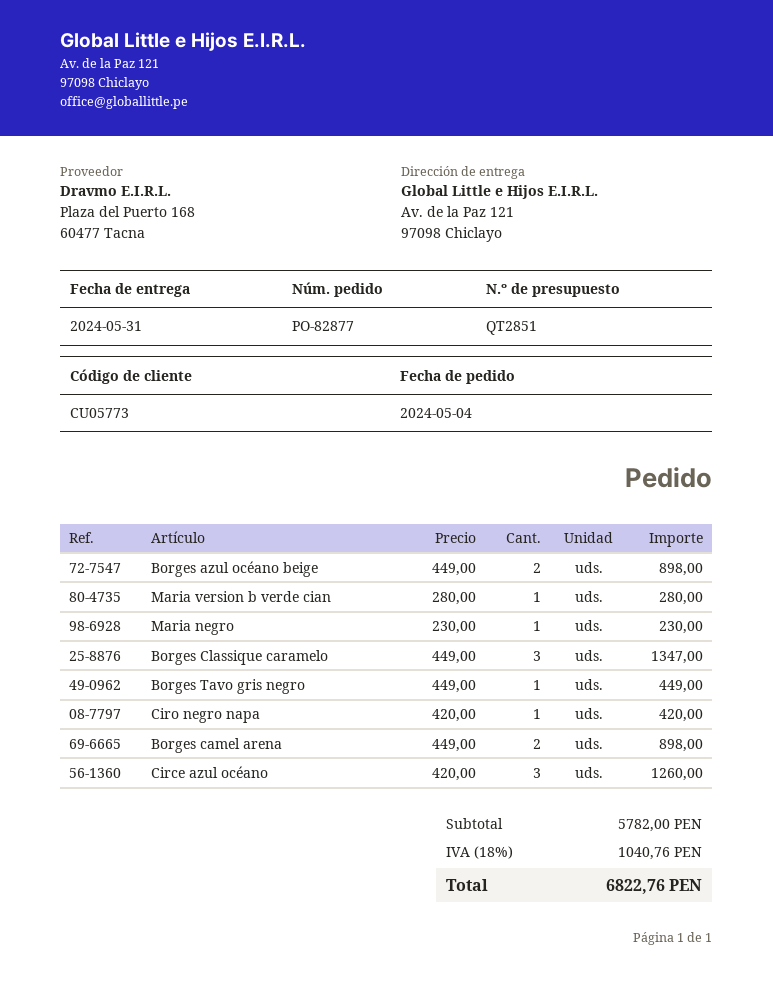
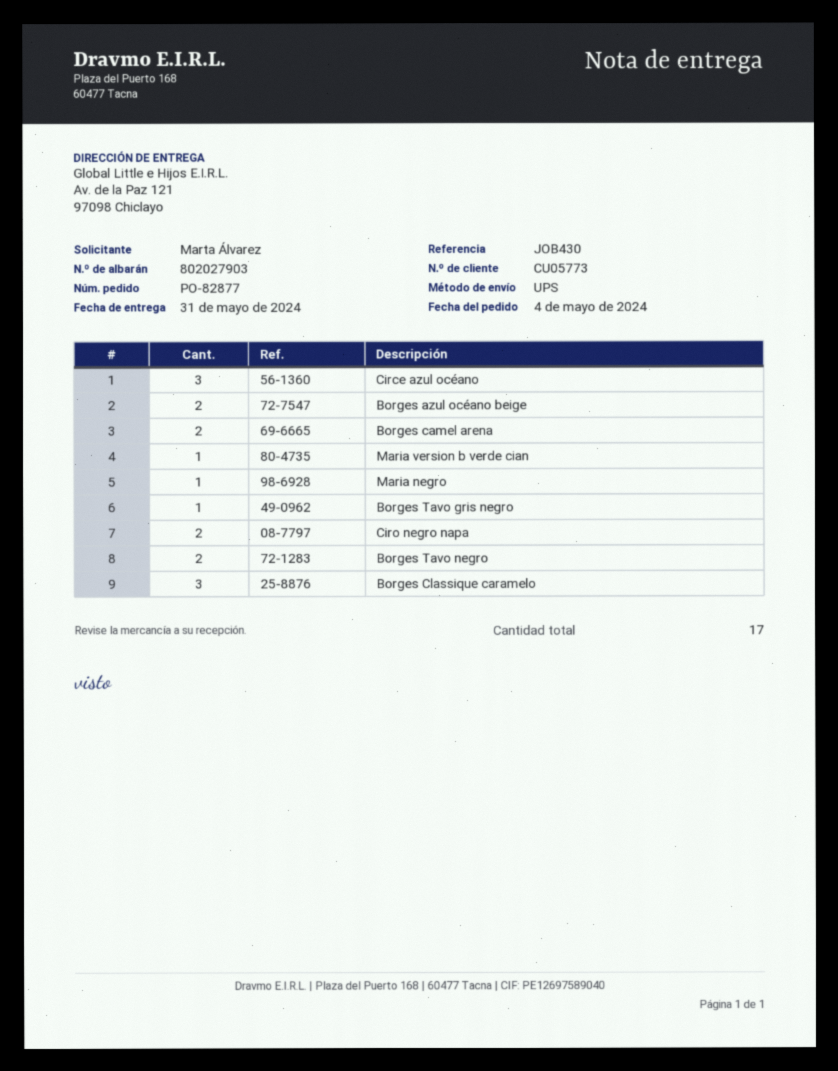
Ciro negro napa: 1 -> 2
Borges Tavo negro: none -> 2

